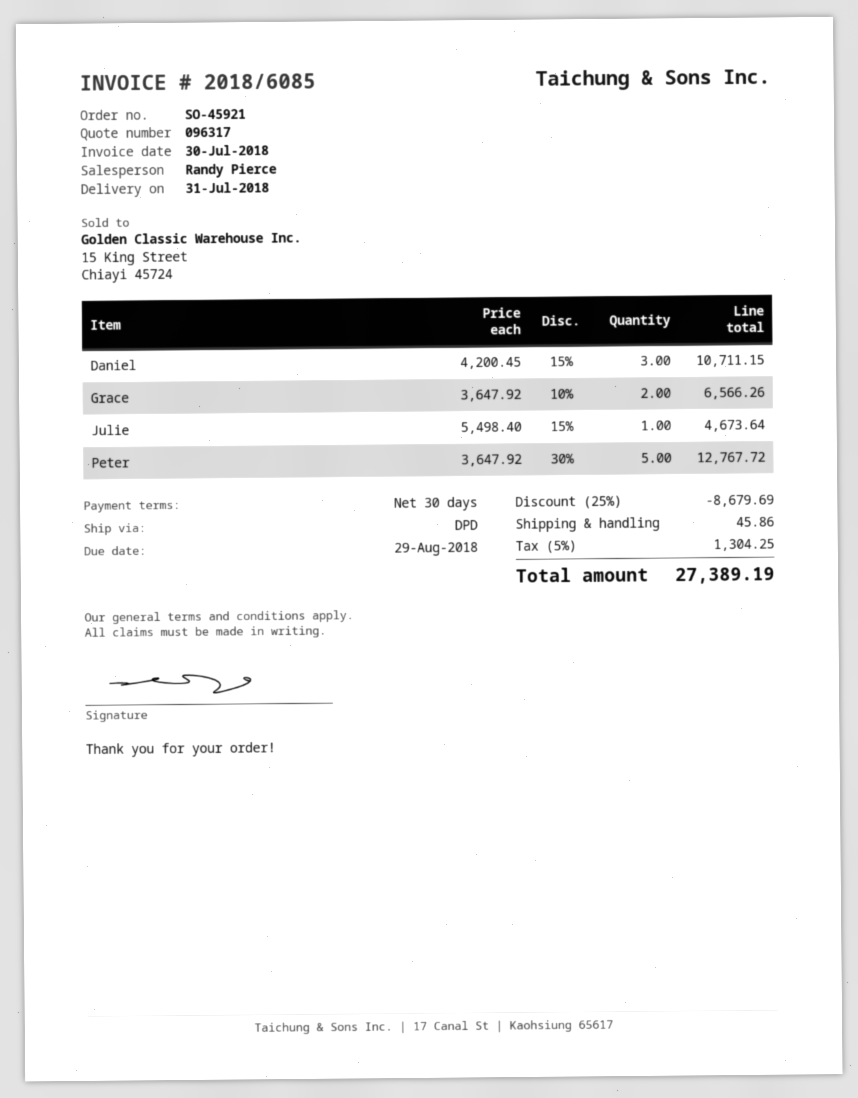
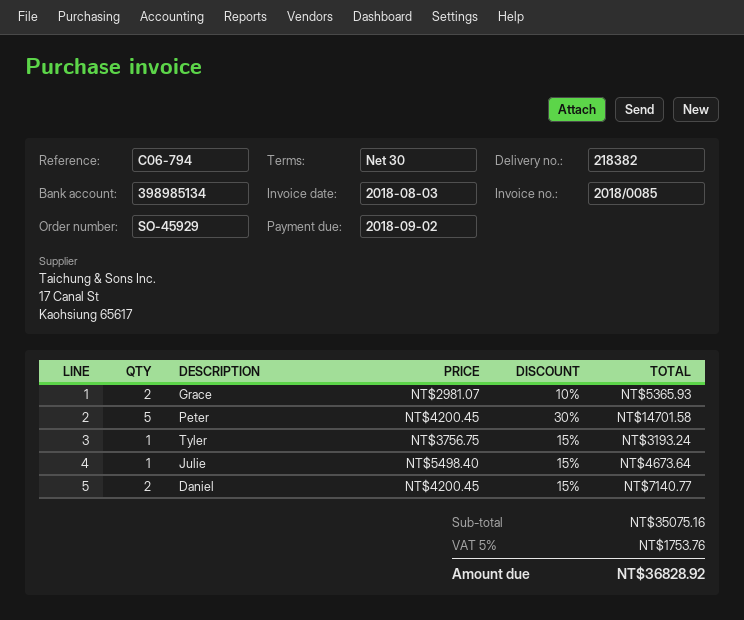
order number: SO-45921 -> SO-45929
invoice number: 2018/6085 -> 2018/0085
invoice date: 2018-07-30 -> 2018-08-03
due date: 2018-08-29 -> 2018-09-02
Daniel: 3 x 4200.45 - 15% = 10711.15 -> 2 x 4200.45 - 15% = 7140.77
Grace: 2 x 3647.92 - 10% = 6566.26 -> 2 x 2981.07 - 10% = 5365.93
Peter: 5 x 3647.92 - 30% = 12767.72 -> 5 x 4200.45 - 30% = 14701.58
Tyler: none -> 1 x 3756.75 - 15% = 3193.24
discount: 25% = 8679.69 -> none
shipping: 45.86 -> none
tax: 5% = 1304.25 -> 5% = 1753.76
total: 27389.19 -> 36828.92

